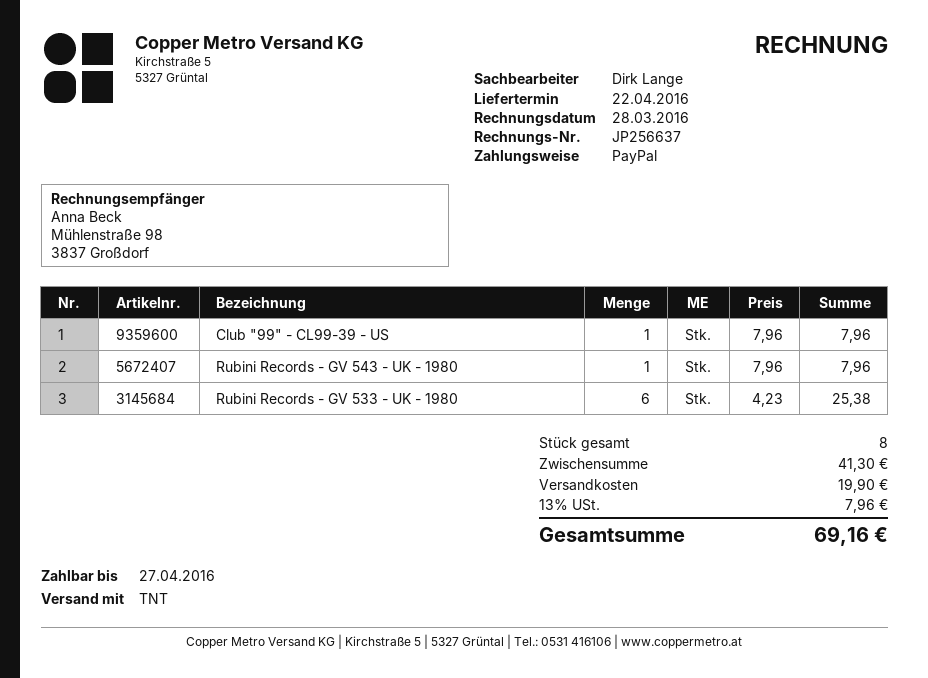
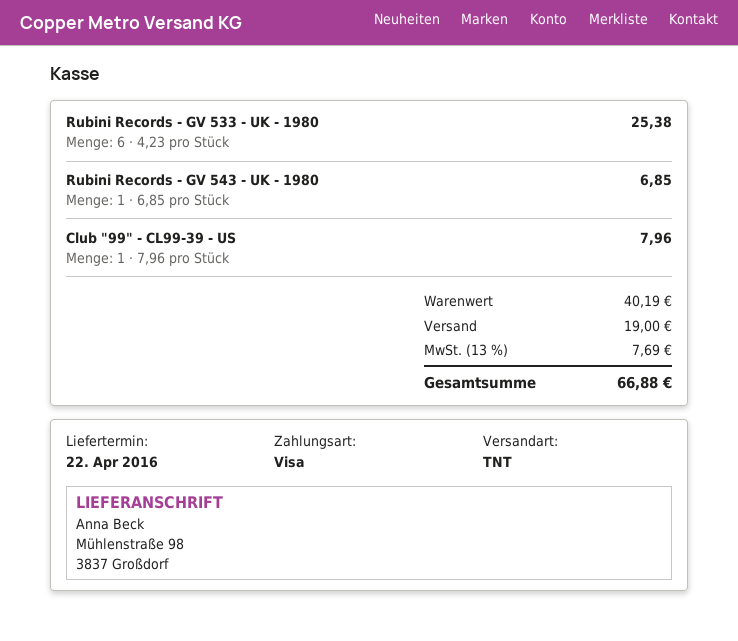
payment method: PayPal -> Visa
Rubini Records - GV 543 - UK - 1980: 1 x 7.96 = 7.96 -> 1 x 6.85 = 6.85
subtotal: 41.30 -> 40.19
shipping: 19.90 -> 19.00
tax: 13% = 7.96 -> 13% = 7.69
total: 69.16 -> 66.88

